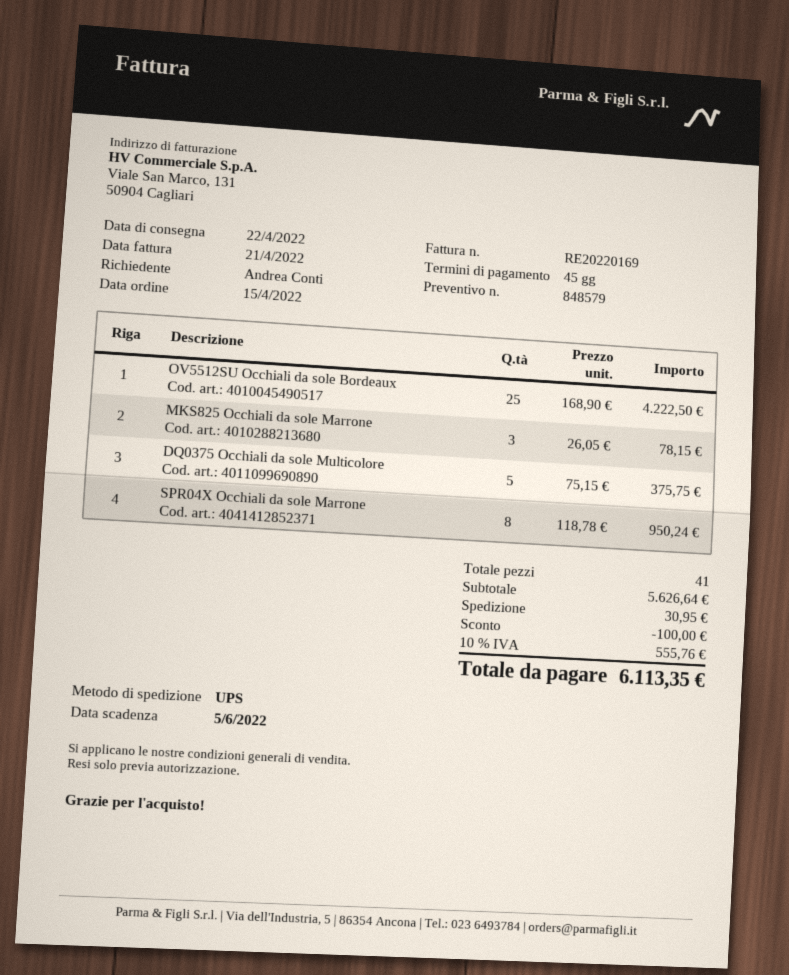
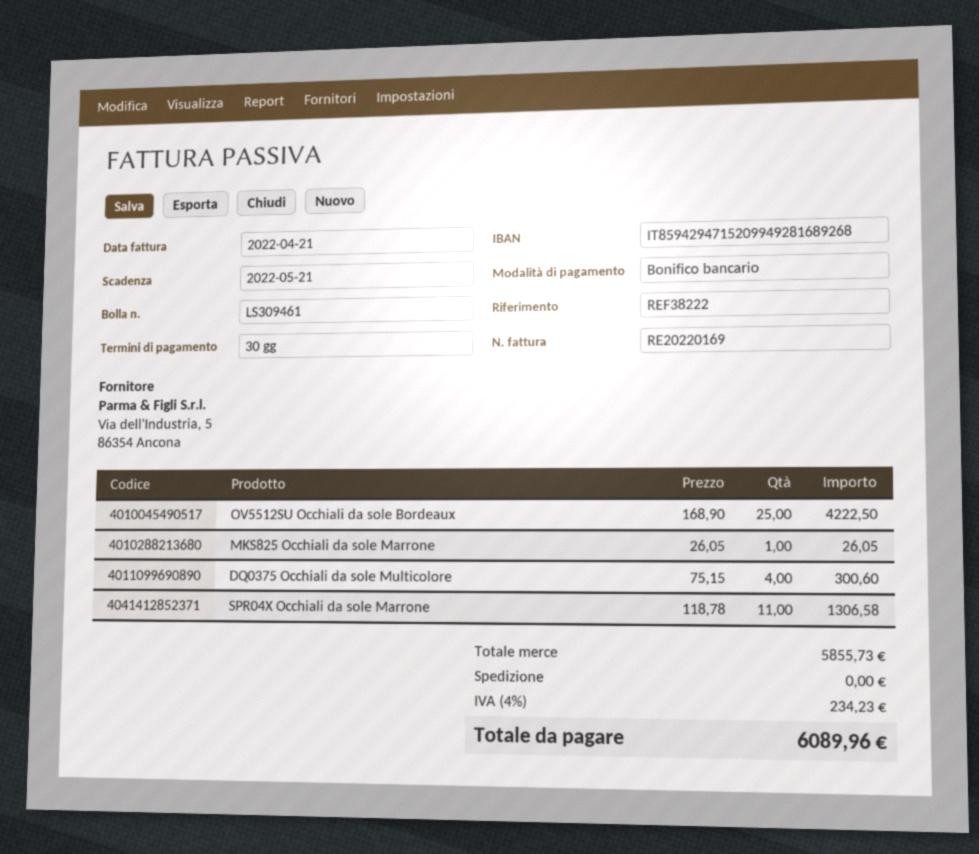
payment terms: 45 days -> 30 days
due date: 2022-06-05 -> 2022-05-21
MKS825 Occhiali da sole Marrone: 3 x 26.05 = 78.15 -> 1 x 26.05 = 26.05
DQ0375 Occhiali da sole Multicolore: 5 x 75.15 = 375.75 -> 4 x 75.15 = 300.60
SPR04X Occhiali da sole Marrone: 8 x 118.78 = 950.24 -> 11 x 118.78 = 1306.58
subtotal: 5626.64 -> 5855.73
discount: 100.00 -> none
shipping: 30.95 -> 0.00
tax: 10% = 555.76 -> 4% = 234.23
total: 6113.35 -> 6089.96

